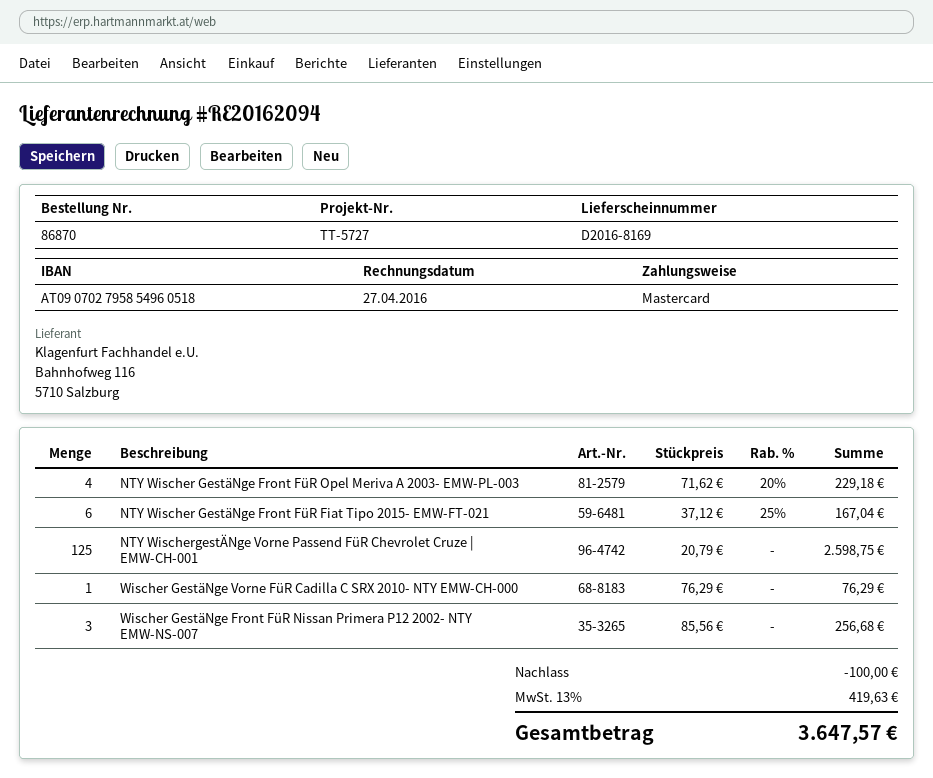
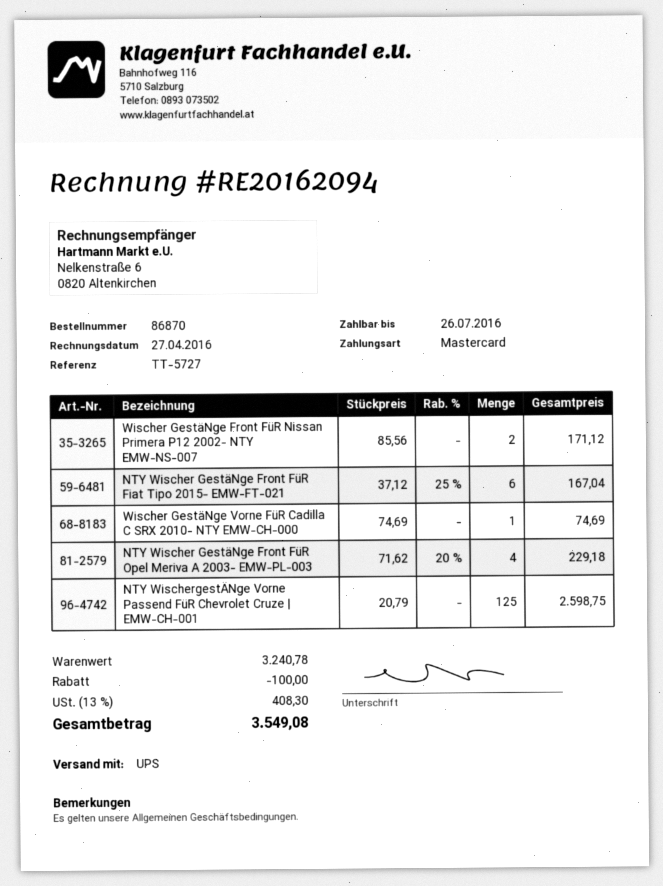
Wischer GestäNge Vorne FüR Cadilla C SRX 2010- NTY EMW-CH-000: 1 x 76.29 = 76.29 -> 1 x 74.69 = 74.69
Wischer GestäNge Front FüR Nissan Primera P12 2002- NTY EMW-NS-007: 3 x 85.56 = 256.68 -> 2 x 85.56 = 171.12
tax: 13% = 419.63 -> 13% = 408.30
total: 3647.57 -> 3549.08

